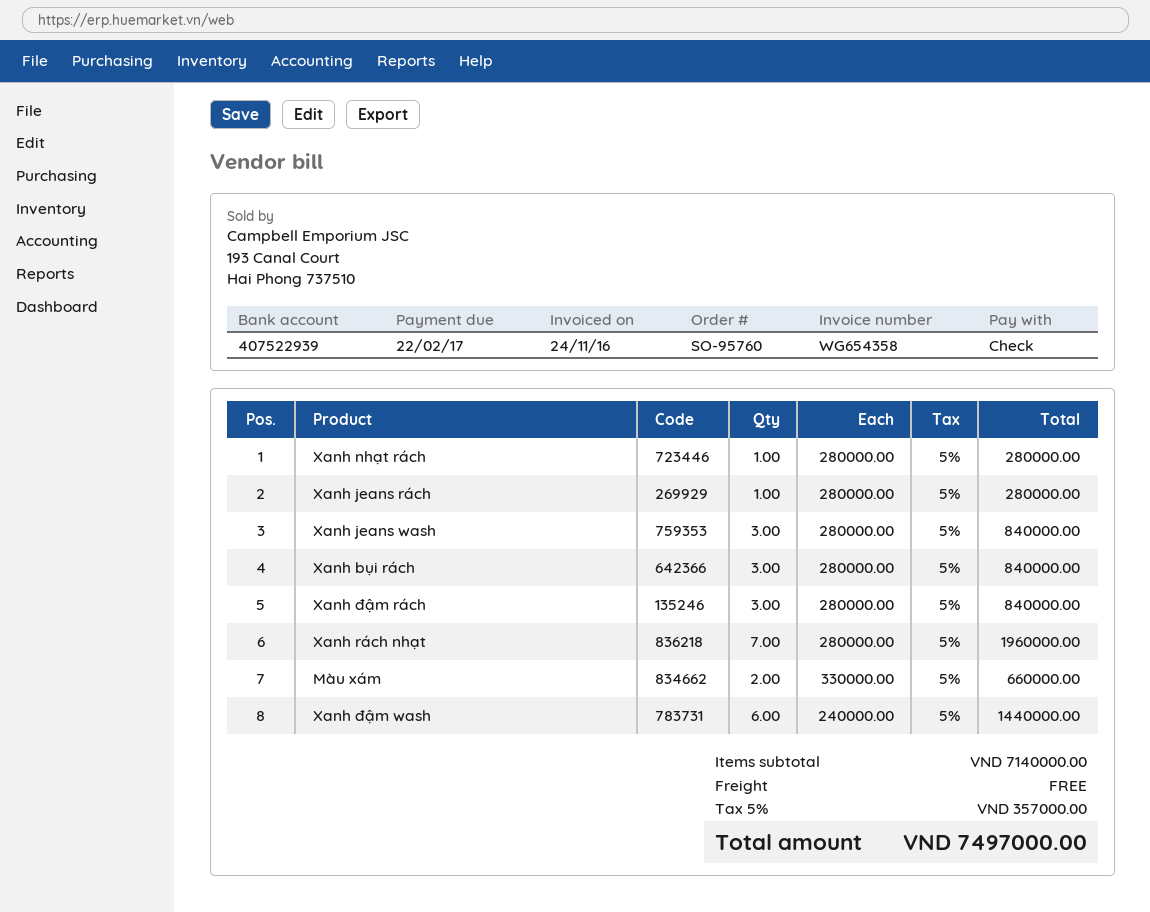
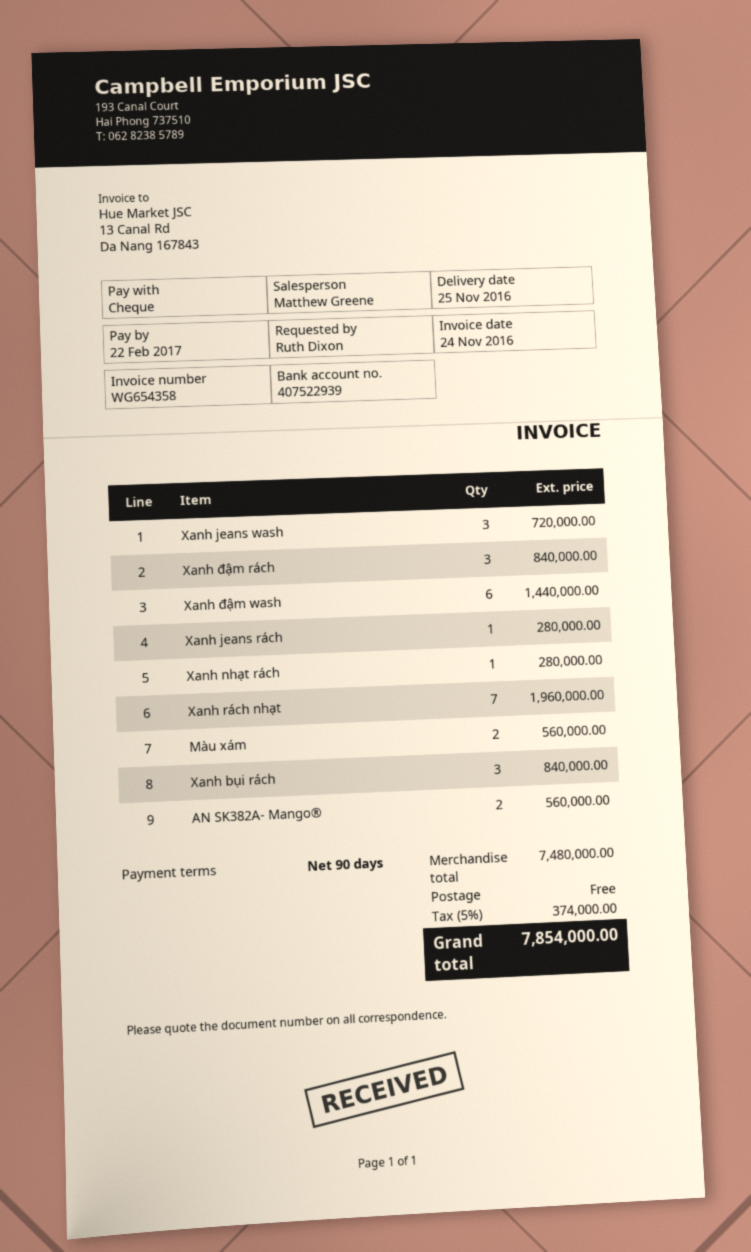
Xanh jeans wash: 3 for 840000.00 -> 3 for 720000.00
Màu xám: 2 for 660000.00 -> 2 for 560000.00
AN SK382A- Mango®: none -> 2 for 560000.00
subtotal: 7140000.00 -> 7480000.00
tax: 5% = 357000.00 -> 5% = 374000.00
total: 7497000.00 -> 7854000.00

